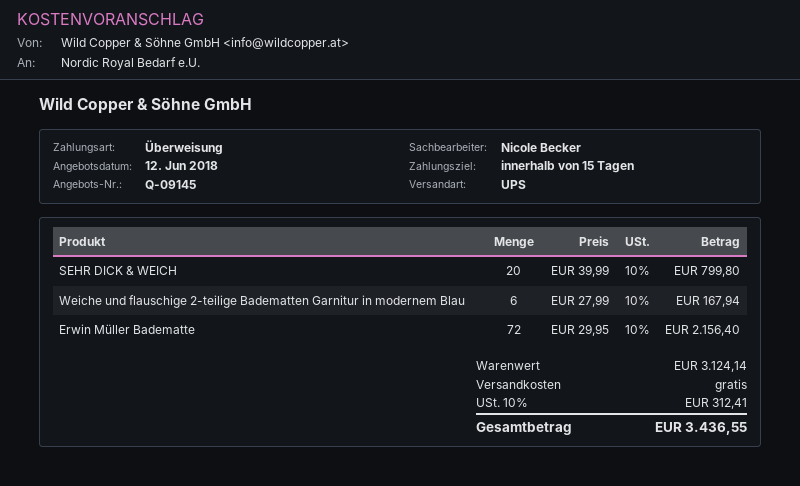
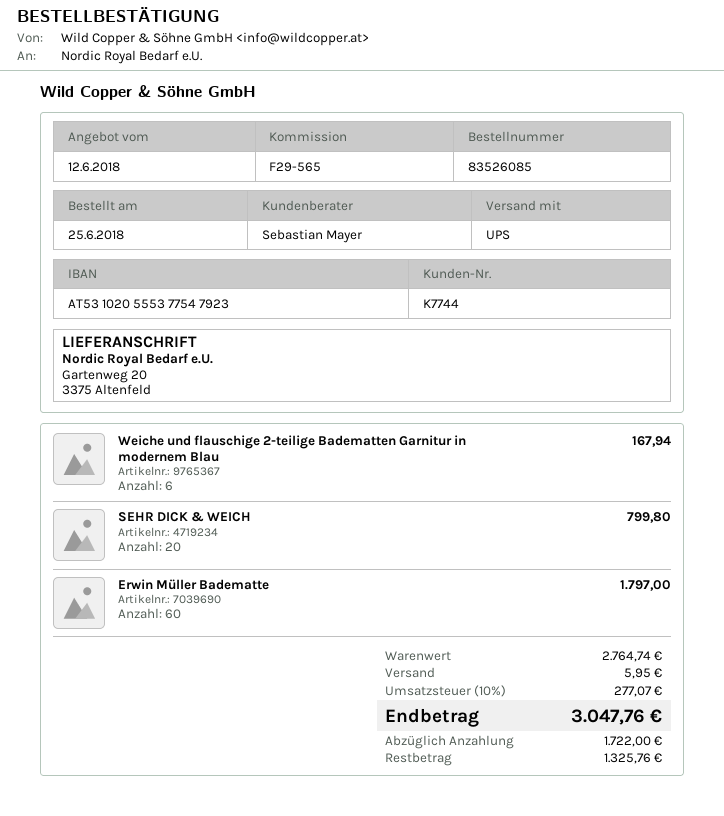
sales rep: Nicole Becker -> Sebastian Mayer
Erwin Müller Badematte: 72 for 2156.40 -> 60 for 1797.00
subtotal: 3124.14 -> 2764.74
shipping: 0.00 -> 5.95
tax: 10% = 312.41 -> 10% = 277.07
total: 3436.55 -> 3047.76

